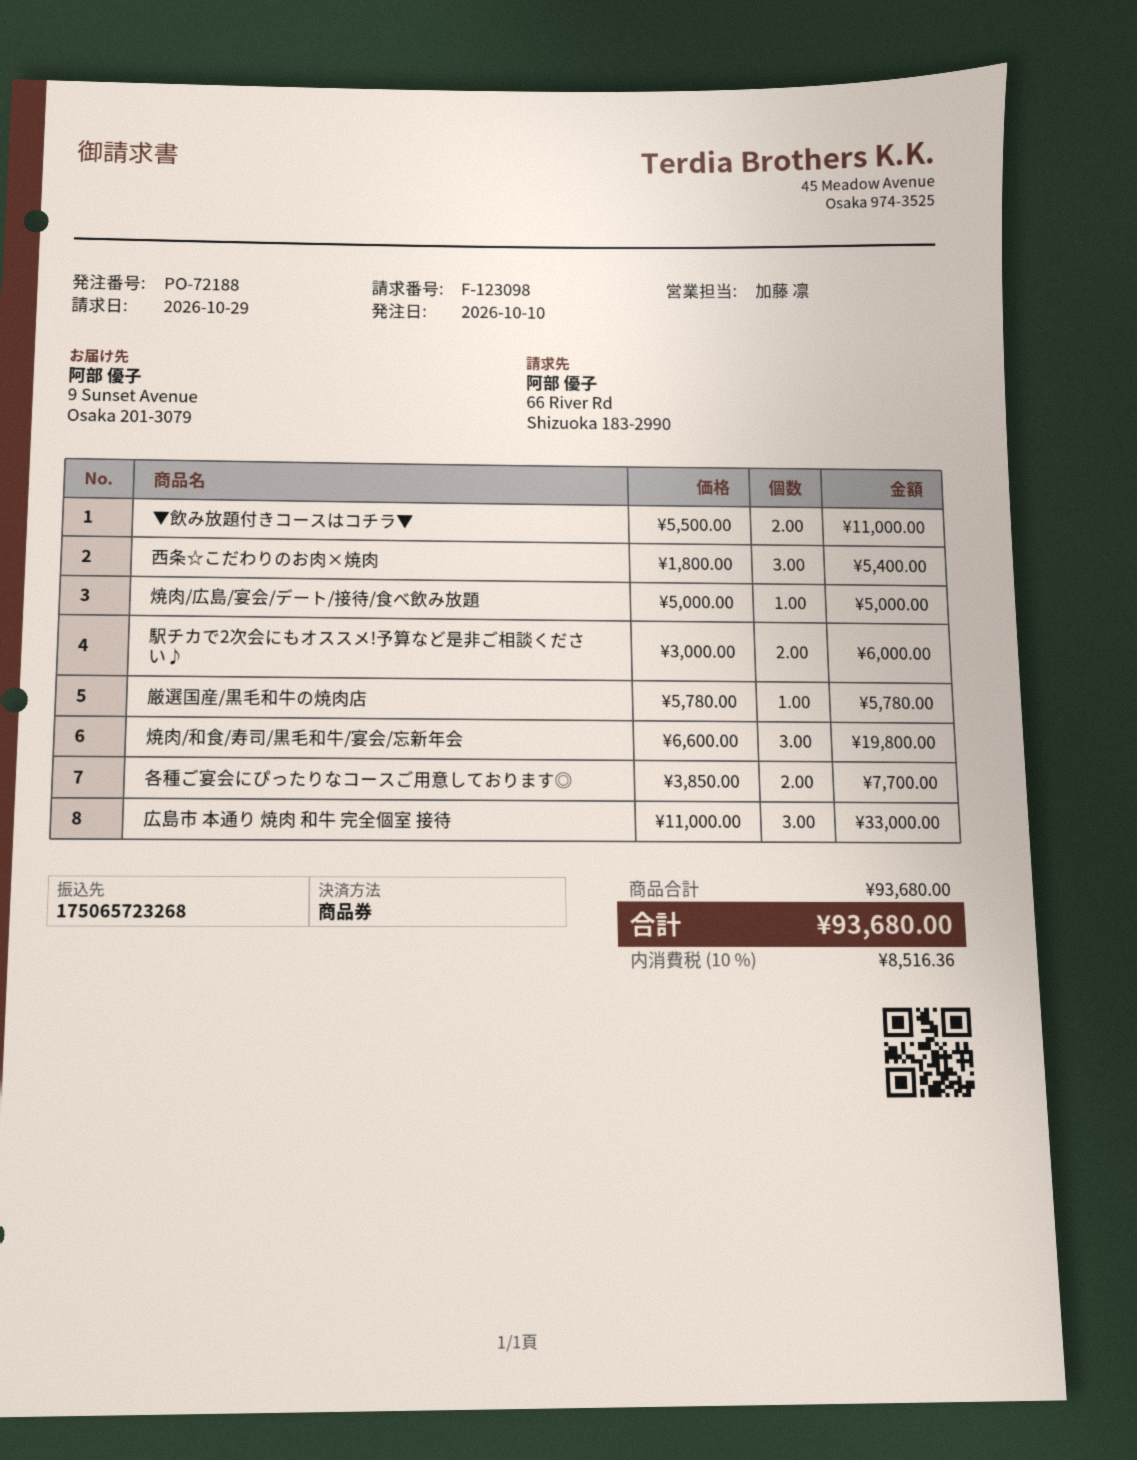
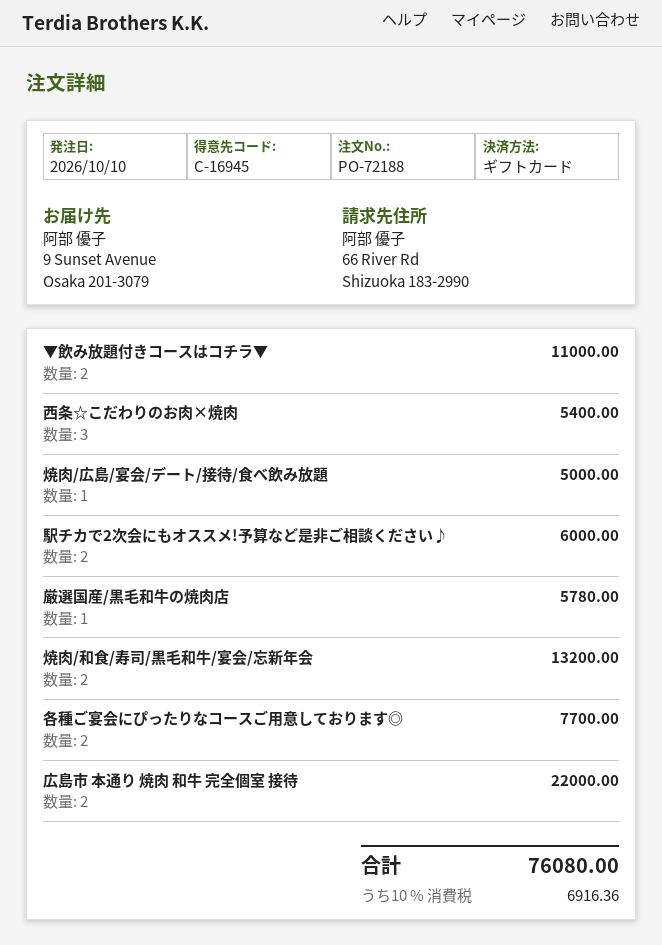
焼肉/和食/寿司/黒毛和牛/宴会/忘新年会: 3 for 19800.00 -> 2 for 13200.00
広島市 本通り 焼肉 和牛 完全個室 接待: 3 for 33000.00 -> 2 for 22000.00
tax: 10% = 8516.36 -> 10% = 6916.36
total: 93680.00 -> 76080.00

